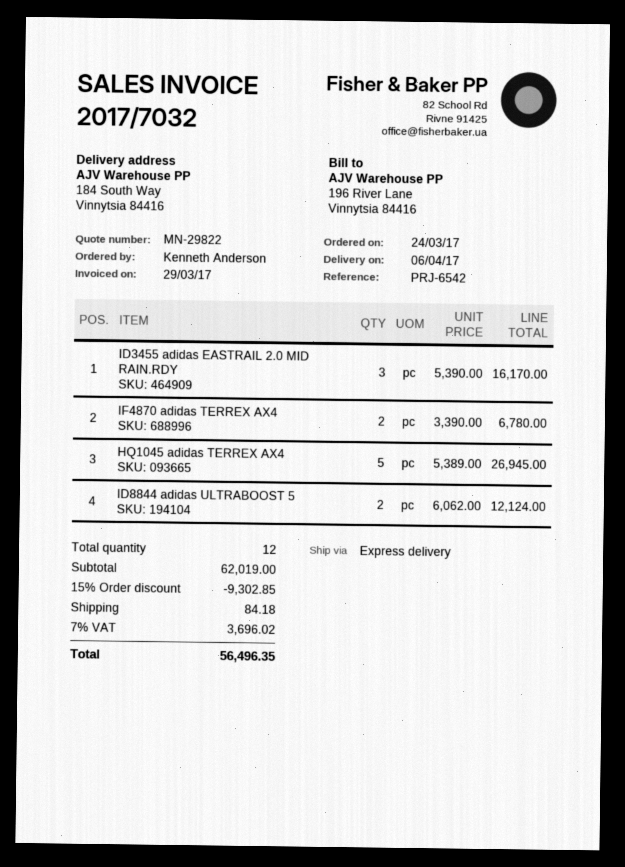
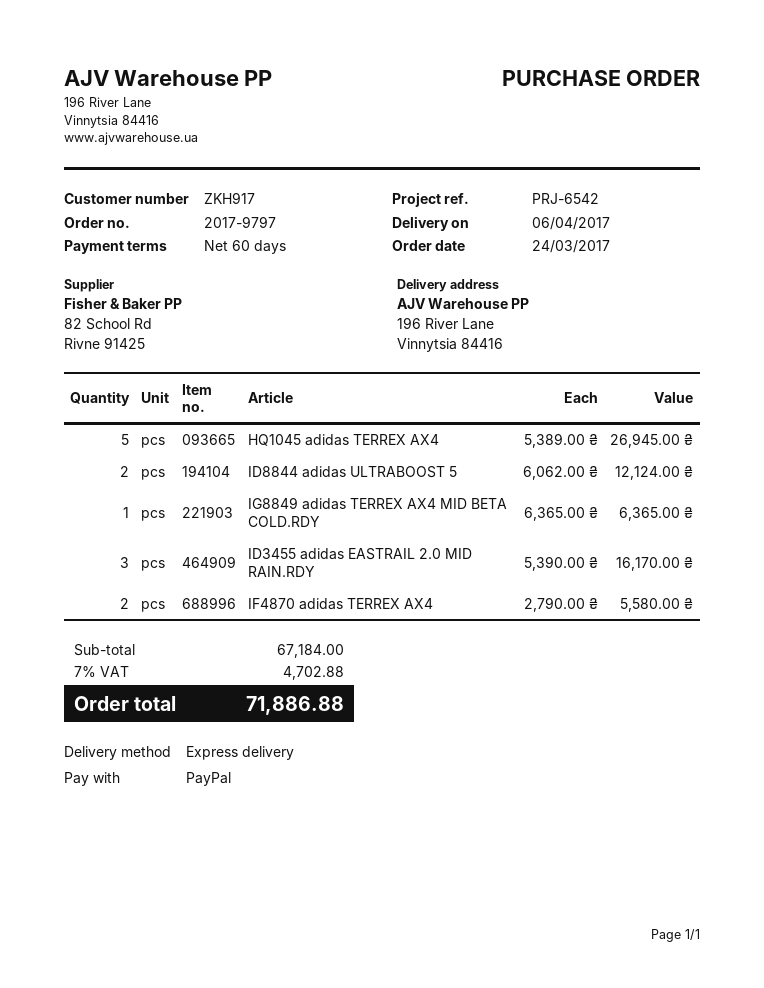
ship to: 184 South Way, Vinnytsia 84416 -> 196 River Lane, Vinnytsia 84416
IF4870 adidas TERREX AX4: 2 x 3390.00 = 6780.00 -> 2 x 2790.00 = 5580.00
IG8849 adidas TERREX AX4 MID BETA COLD.RDY: none -> 1 x 6365.00 = 6365.00
subtotal: 62019.00 -> 67184.00
discount: 15% = 9302.85 -> none
shipping: 84.18 -> none
tax: 7% = 3696.02 -> 7% = 4702.88
total: 56496.35 -> 71886.88

